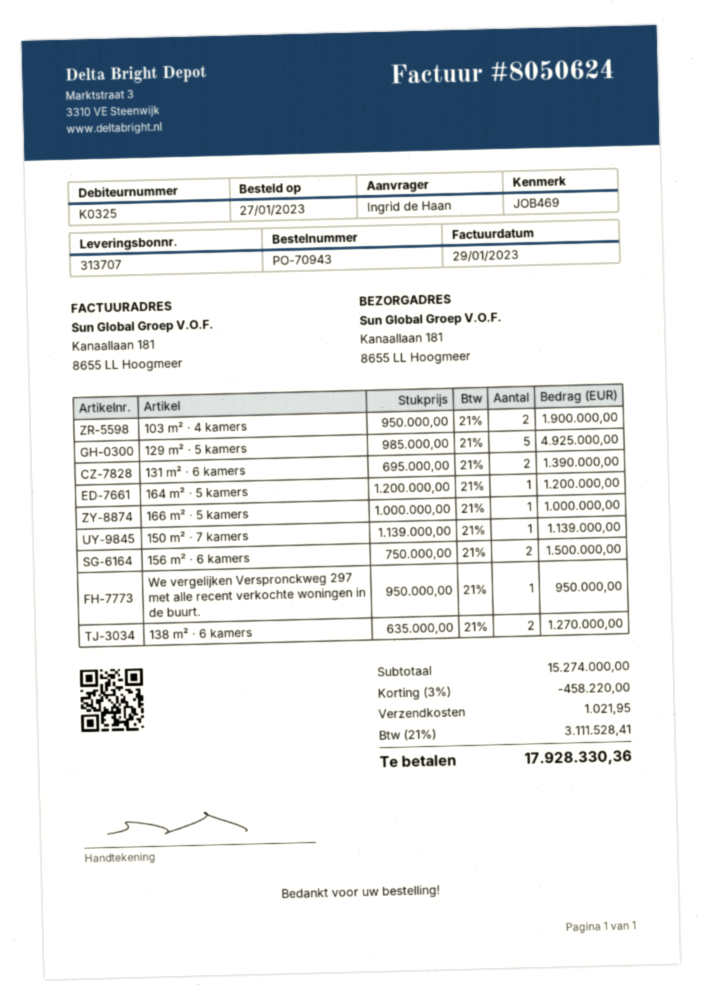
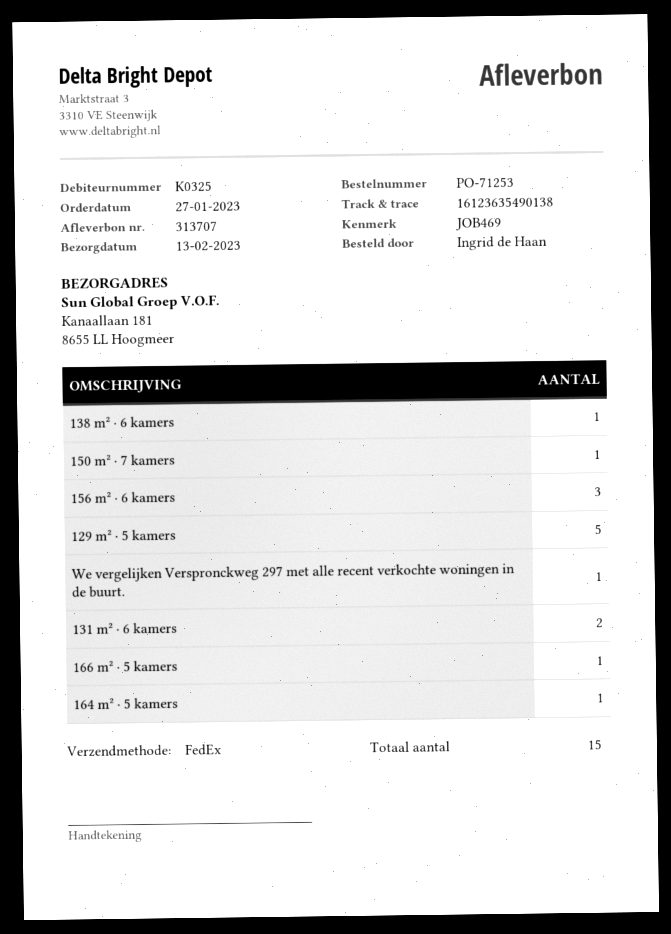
order number: PO-70943 -> PO-71253
103 m² · 4 kamers: 2 -> none
156 m² · 6 kamers: 2 -> 3
138 m² · 6 kamers: 2 -> 1

